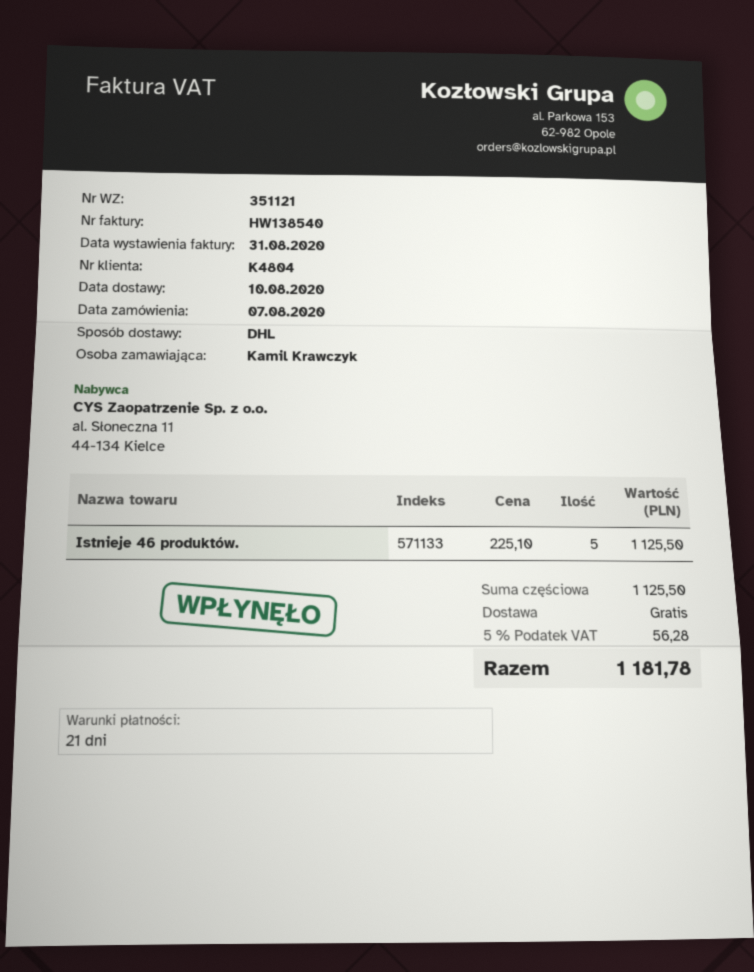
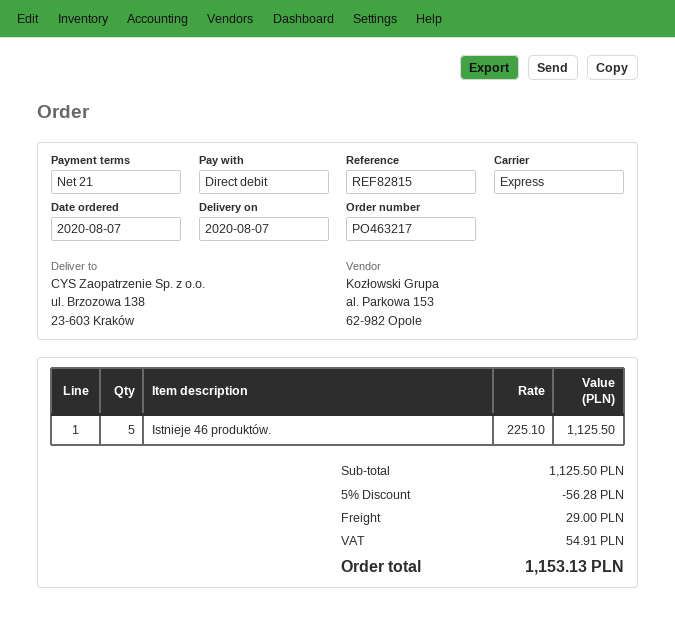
delivery date: 2020-08-10 -> 2020-08-07
shipping method: DHL -> express
discount: none -> 5% = 56.28
shipping: 0.00 -> 29.00
tax: 56.28 -> 54.91
total: 1181.78 -> 1153.13

